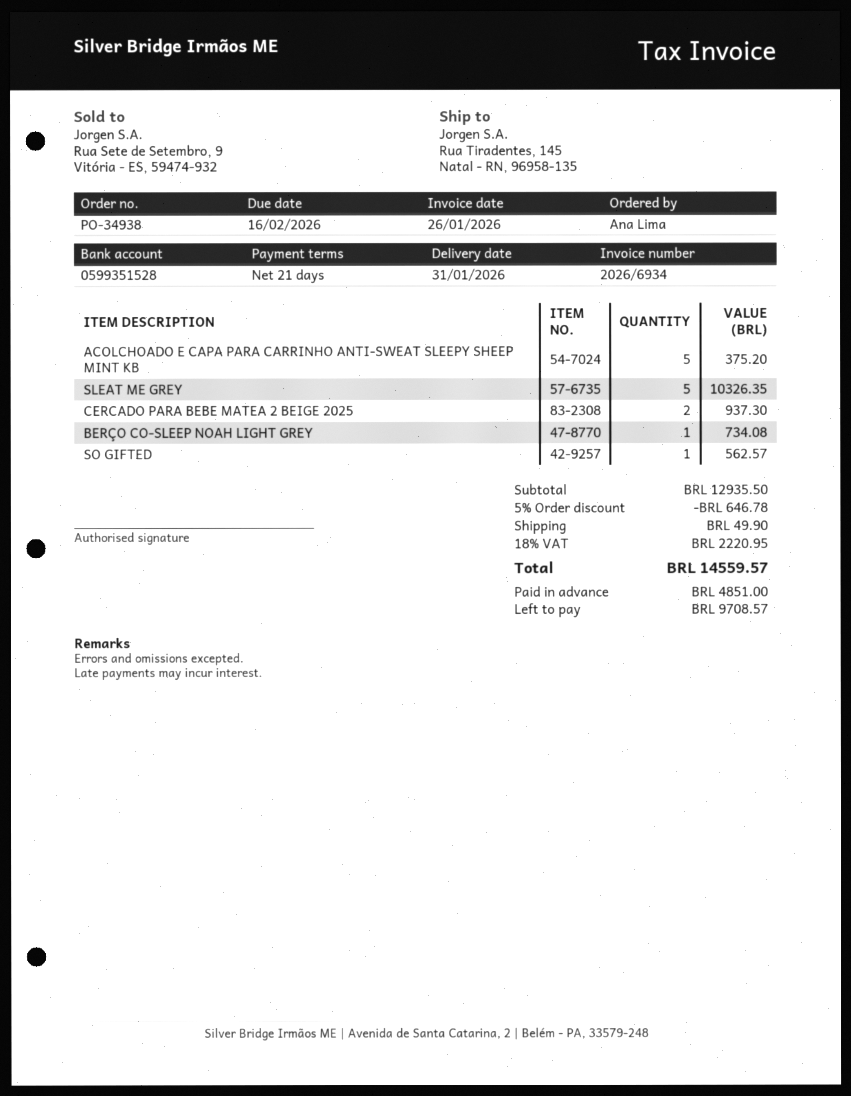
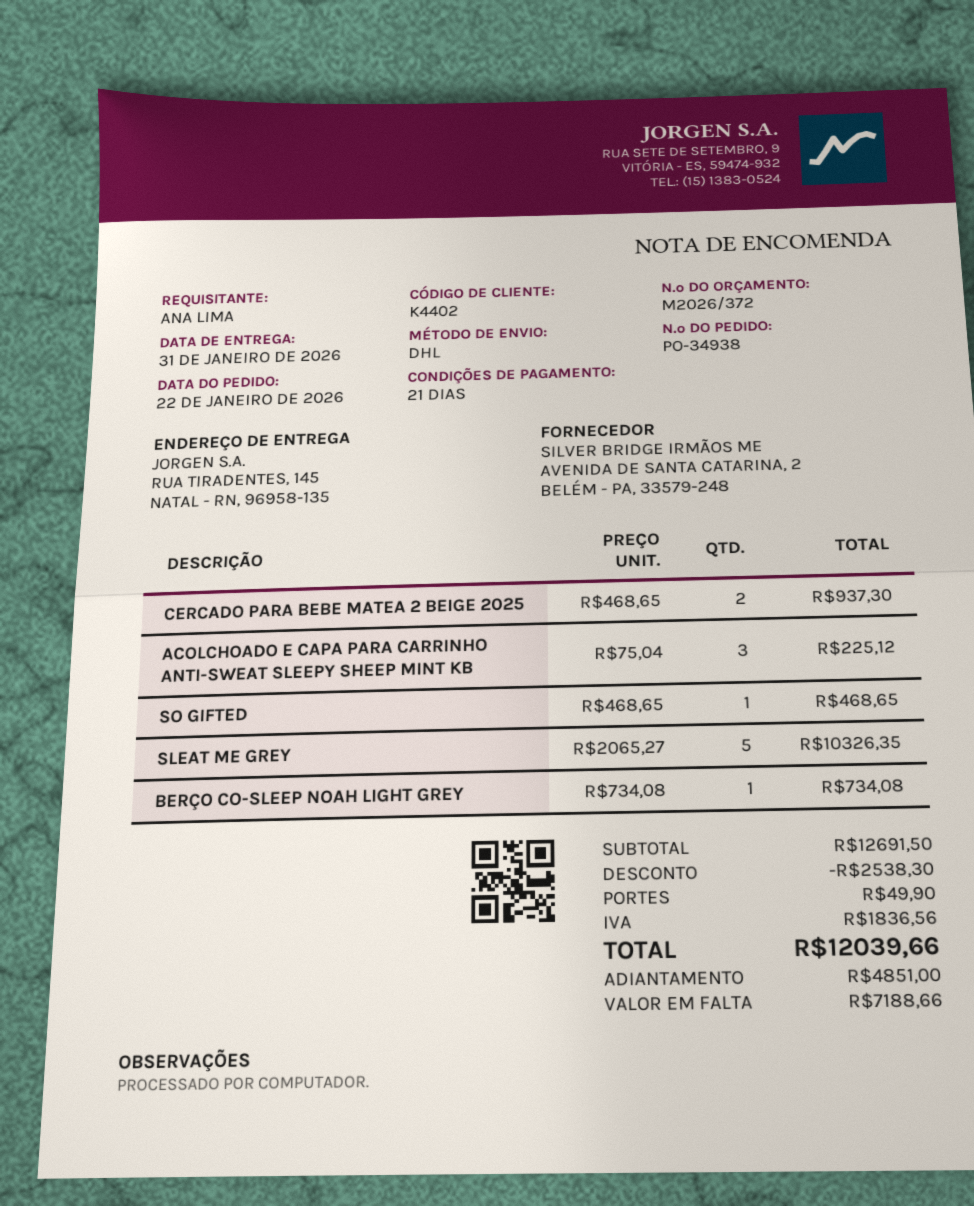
ACOLCHOADO E CAPA PARA CARRINHO ANTI-SWEAT SLEEPY SHEEP MINT KB: 5 for 375.20 -> 3 for 225.12
SO GIFTED: 1 for 562.57 -> 1 for 468.65
subtotal: 12935.50 -> 12691.50
discount: 646.78 -> 2538.30
tax: 2220.95 -> 1836.56
total: 14559.57 -> 12039.66
balance: 9708.57 -> 7188.66

